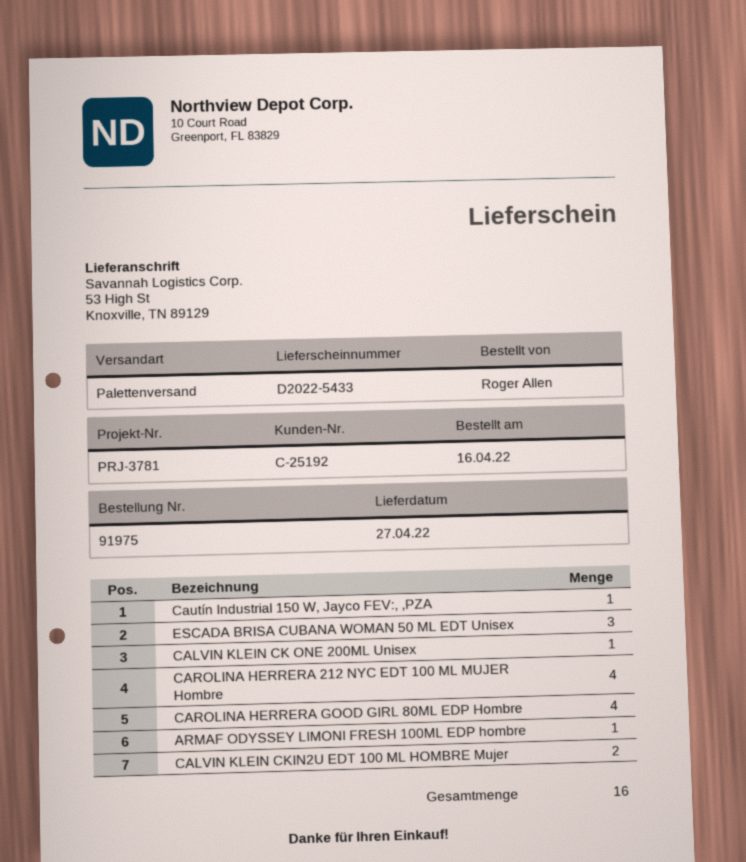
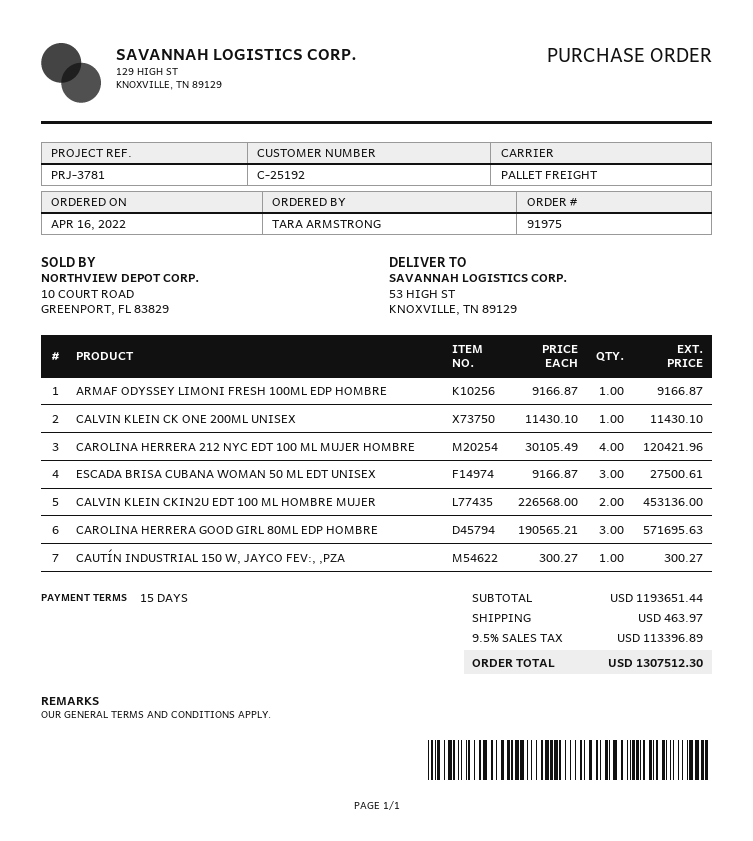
ordered by: Roger Allen -> TARA ARMSTRONG
CAROLINA HERRERA GOOD GIRL 80ML EDP Hombre: 4 -> 3

